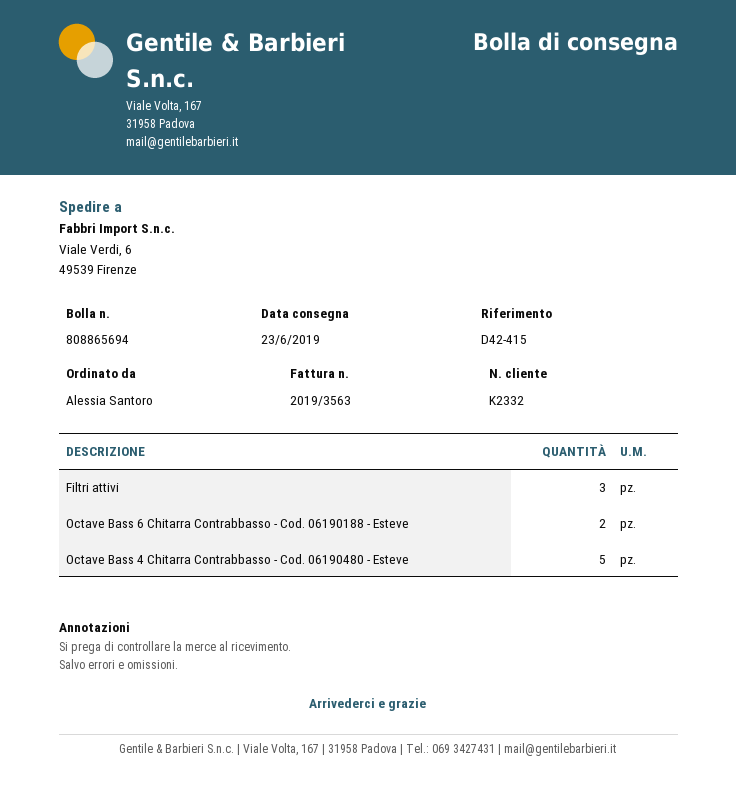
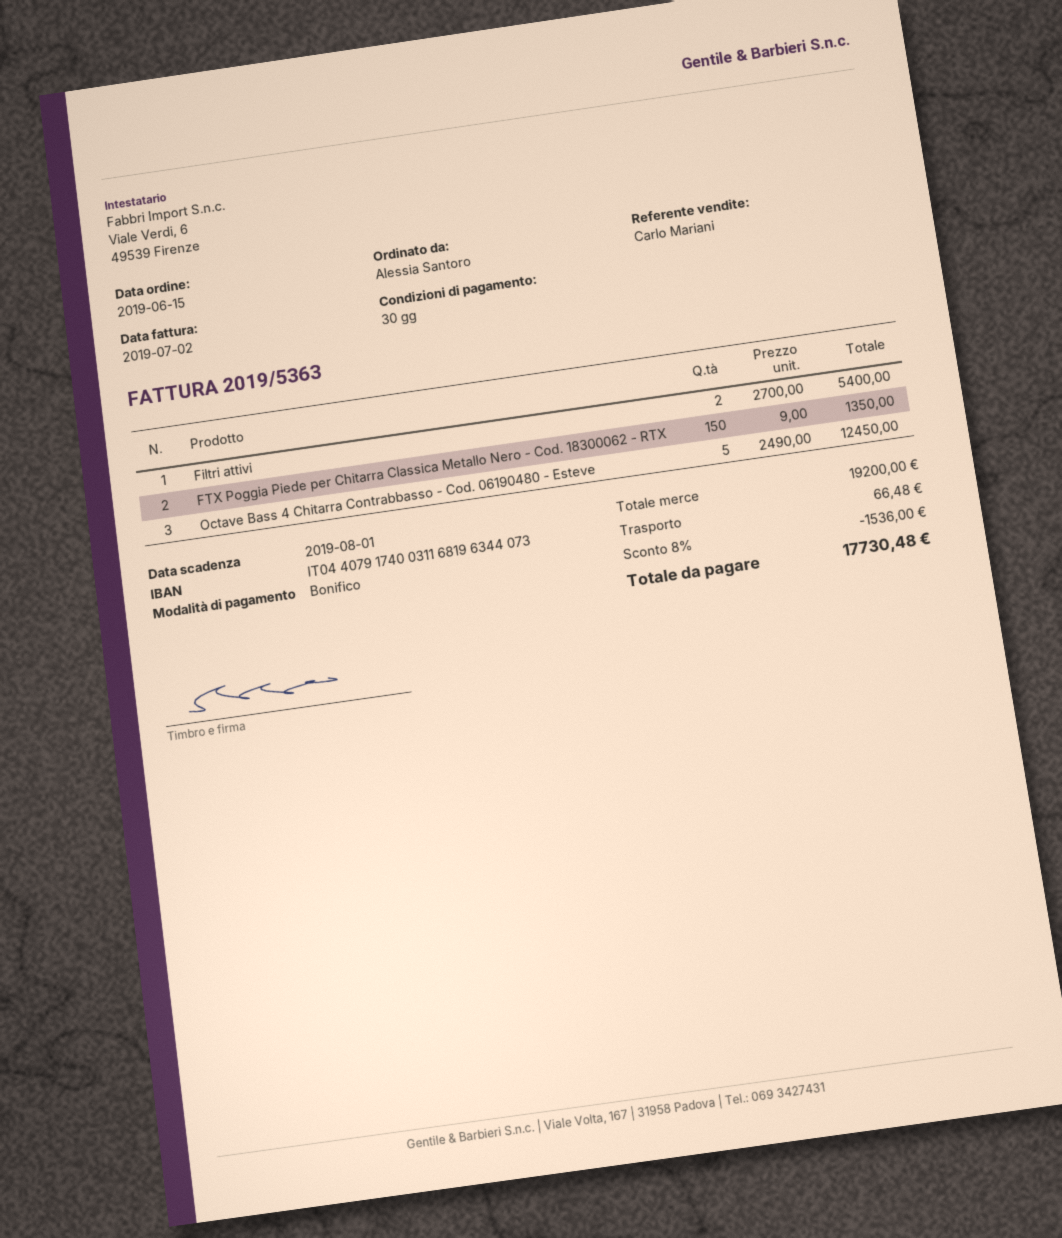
invoice number: 2019/3563 -> 2019/5363
Filtri attivi: 3 -> 2
Octave Bass 6 Chitarra Contrabbasso - Cod. 06190188 - Esteve: 2 -> none
FTX Poggia Piede per Chitarra Classica Metallo Nero - Cod. 18300062 - RTX: none -> 150

